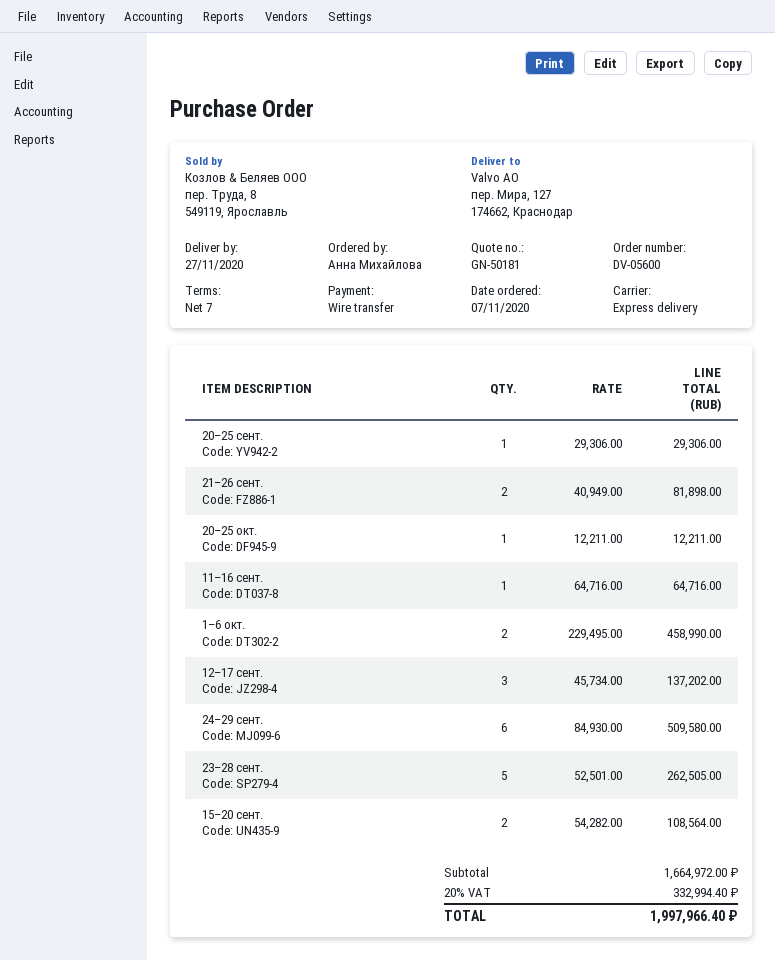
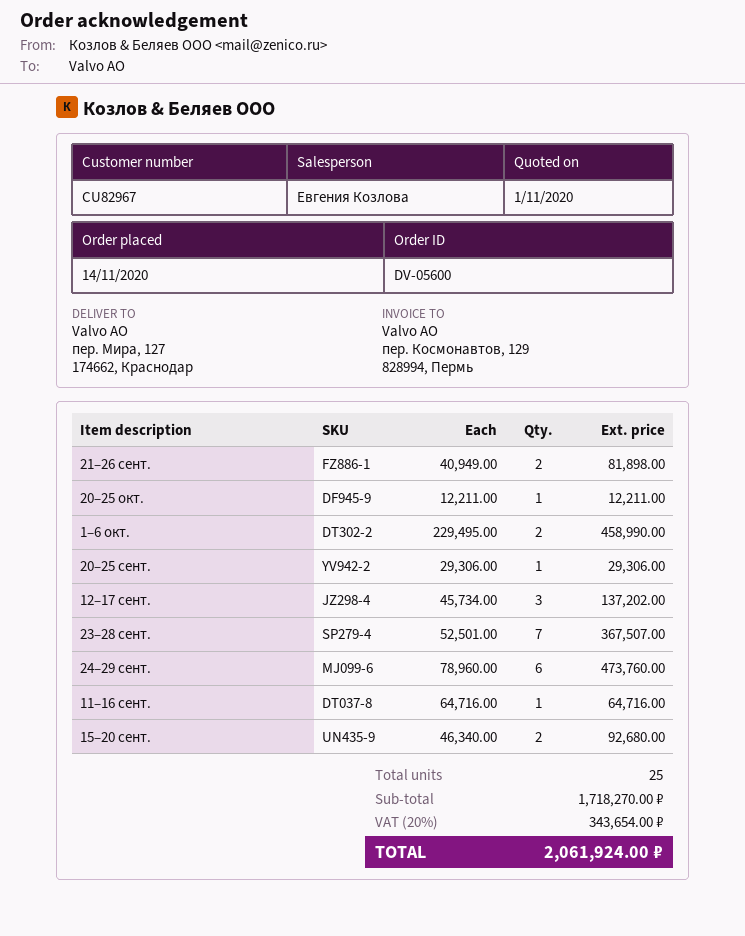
order date: 2020-11-07 -> 2020-11-14
24–29 сент.: 6 x 84930.00 = 509580.00 -> 6 x 78960.00 = 473760.00
23–28 сент.: 5 x 52501.00 = 262505.00 -> 7 x 52501.00 = 367507.00
15–20 сент.: 2 x 54282.00 = 108564.00 -> 2 x 46340.00 = 92680.00
subtotal: 1664972.00 -> 1718270.00
tax: 20% = 332994.40 -> 20% = 343654.00
total: 1997966.40 -> 2061924.00

